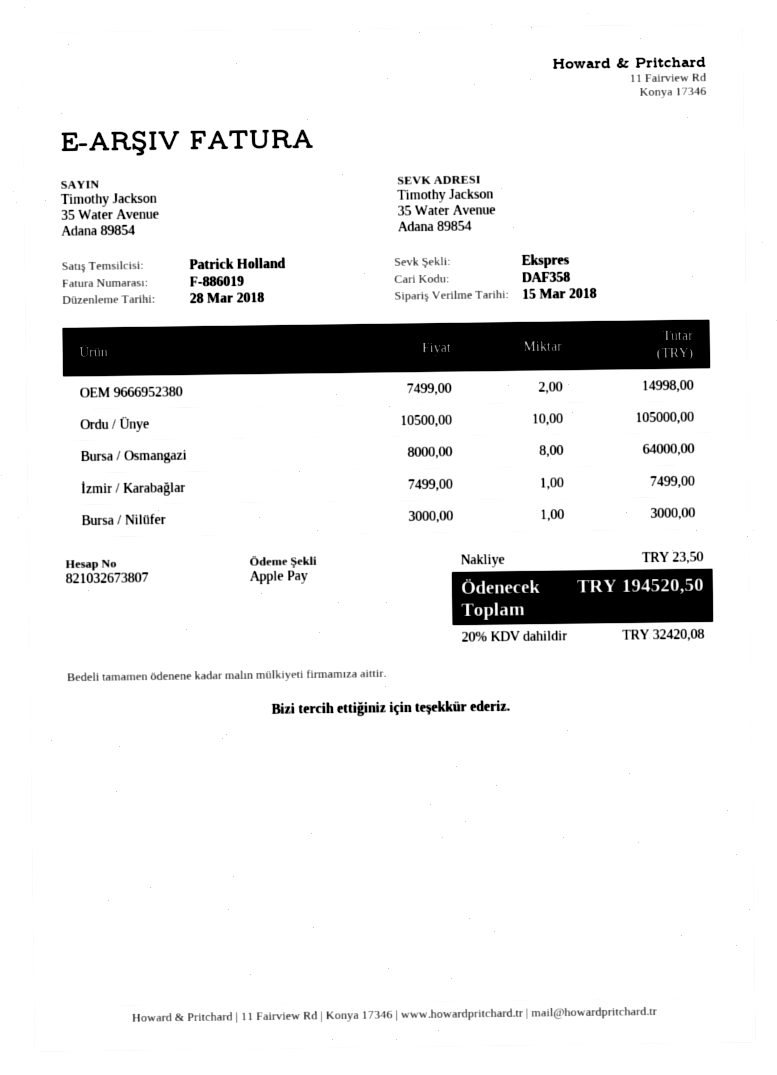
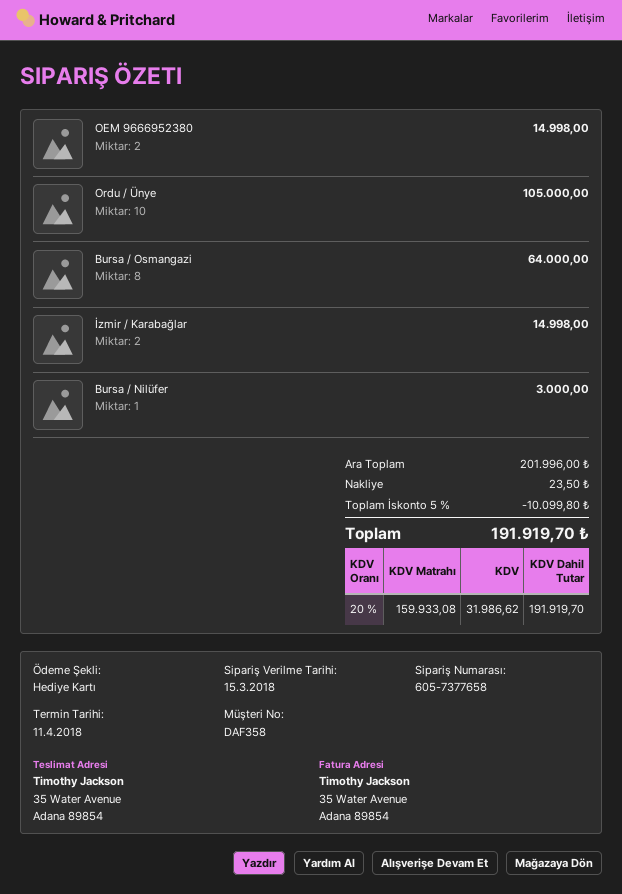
payment method: Apple Pay -> gift card
İzmir / Karabağlar: 1 for 7499.00 -> 2 for 14998.00
discount: none -> 5% = 10099.80
tax: 20% = 32420.08 -> 20% = 31986.62
total: 194520.50 -> 191919.70

